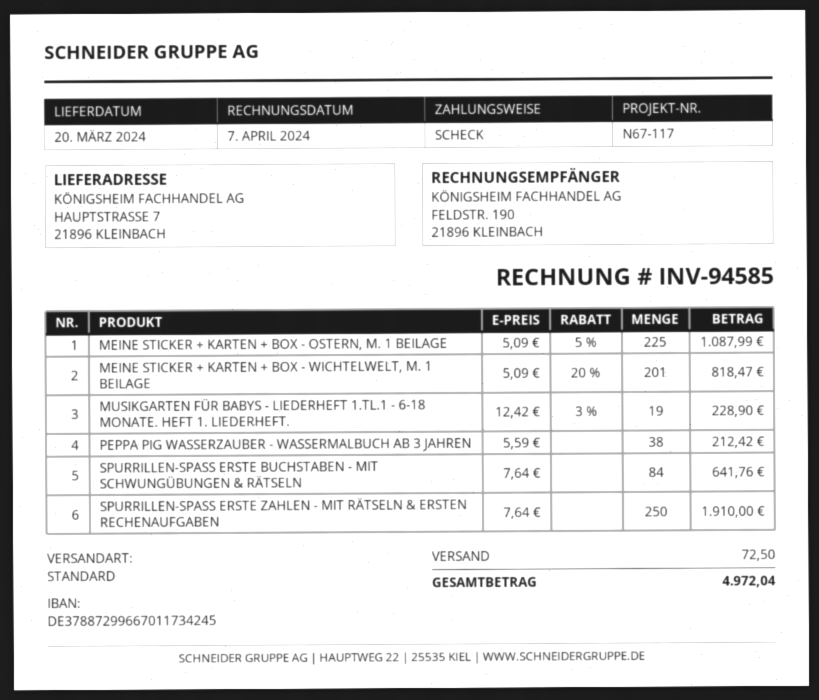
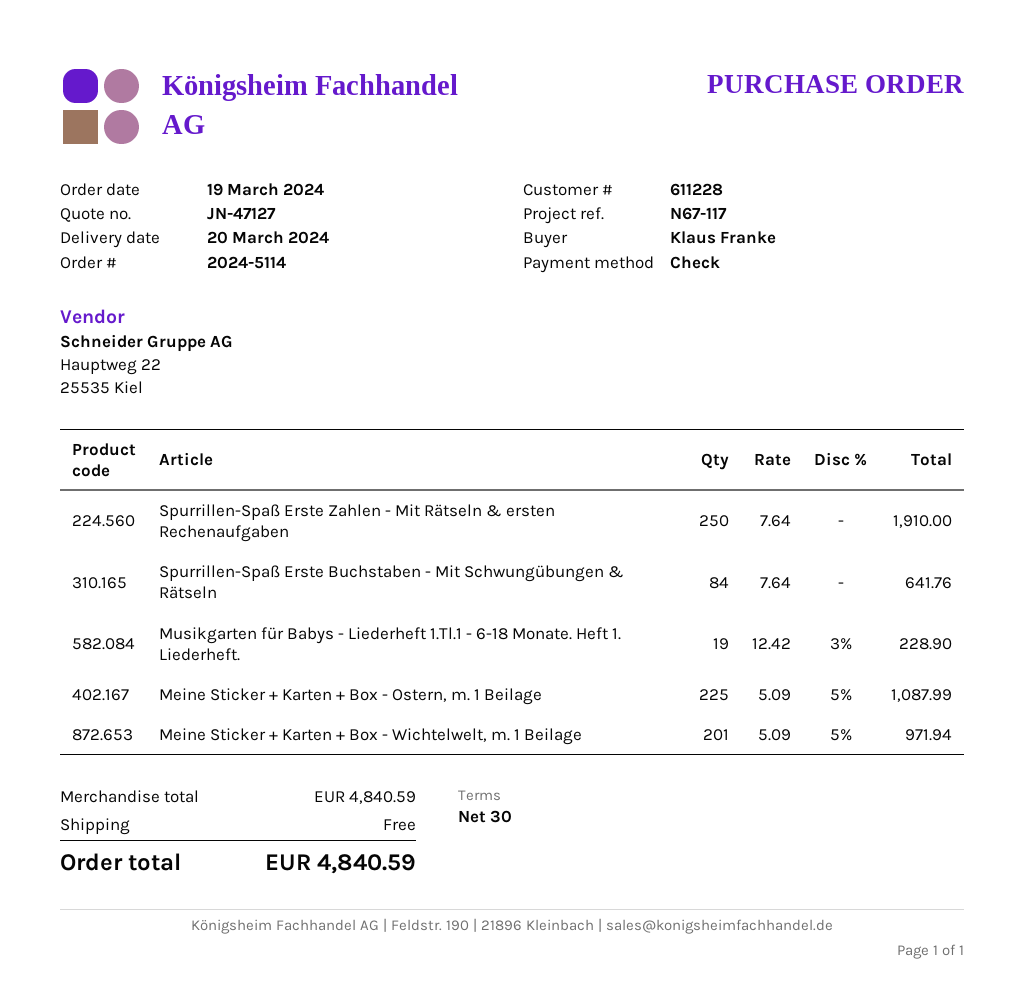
MEINE STICKER + KARTEN + BOX - WICHTELWELT, M. 1 BEILAGE: 201 x 5.09 - 20% = 818.47 -> 201 x 5.09 - 5% = 971.94
PEPPA PIG WASSERZAUBER - WASSERMALBUCH AB 3 JAHREN: 38 x 5.59 = 212.42 -> none
shipping: 72.50 -> 0.00
total: 4972.04 -> 4840.59

